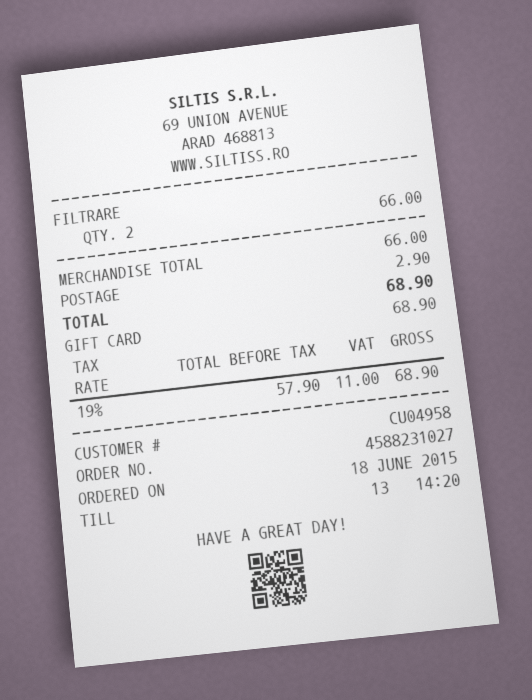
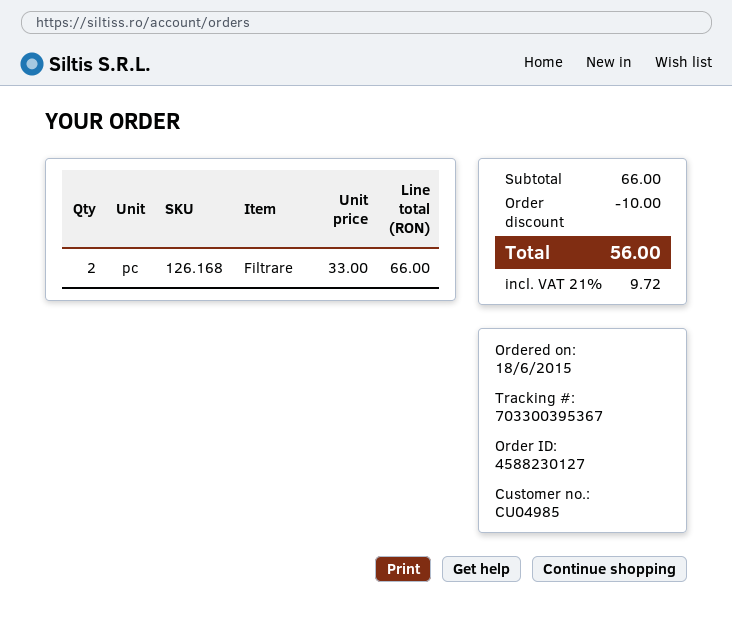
order number: 4588231027 -> 4588230127
customer number: CU04958 -> CU04985
discount: none -> 10.00
shipping: 2.90 -> none
tax: 19% = 11.00 -> 21% = 9.72
total: 68.90 -> 56.00

